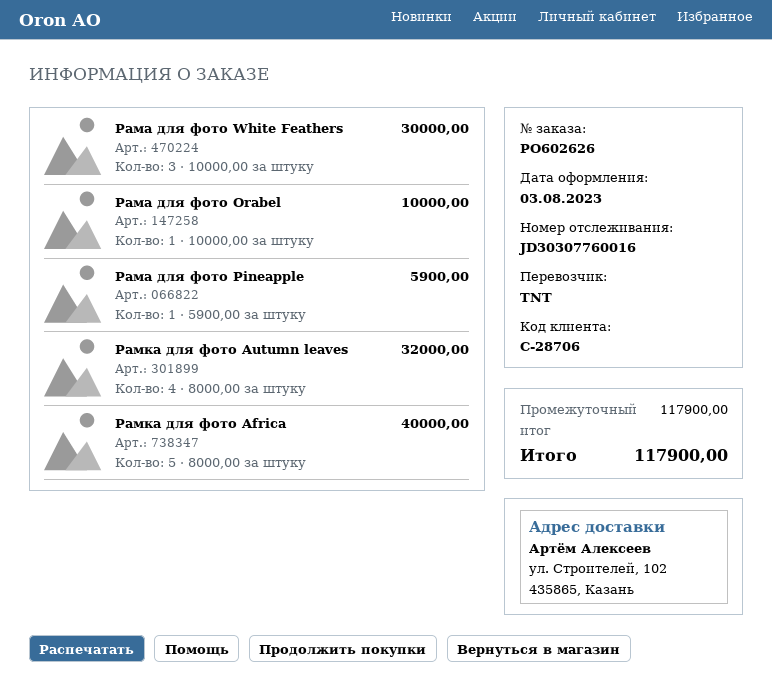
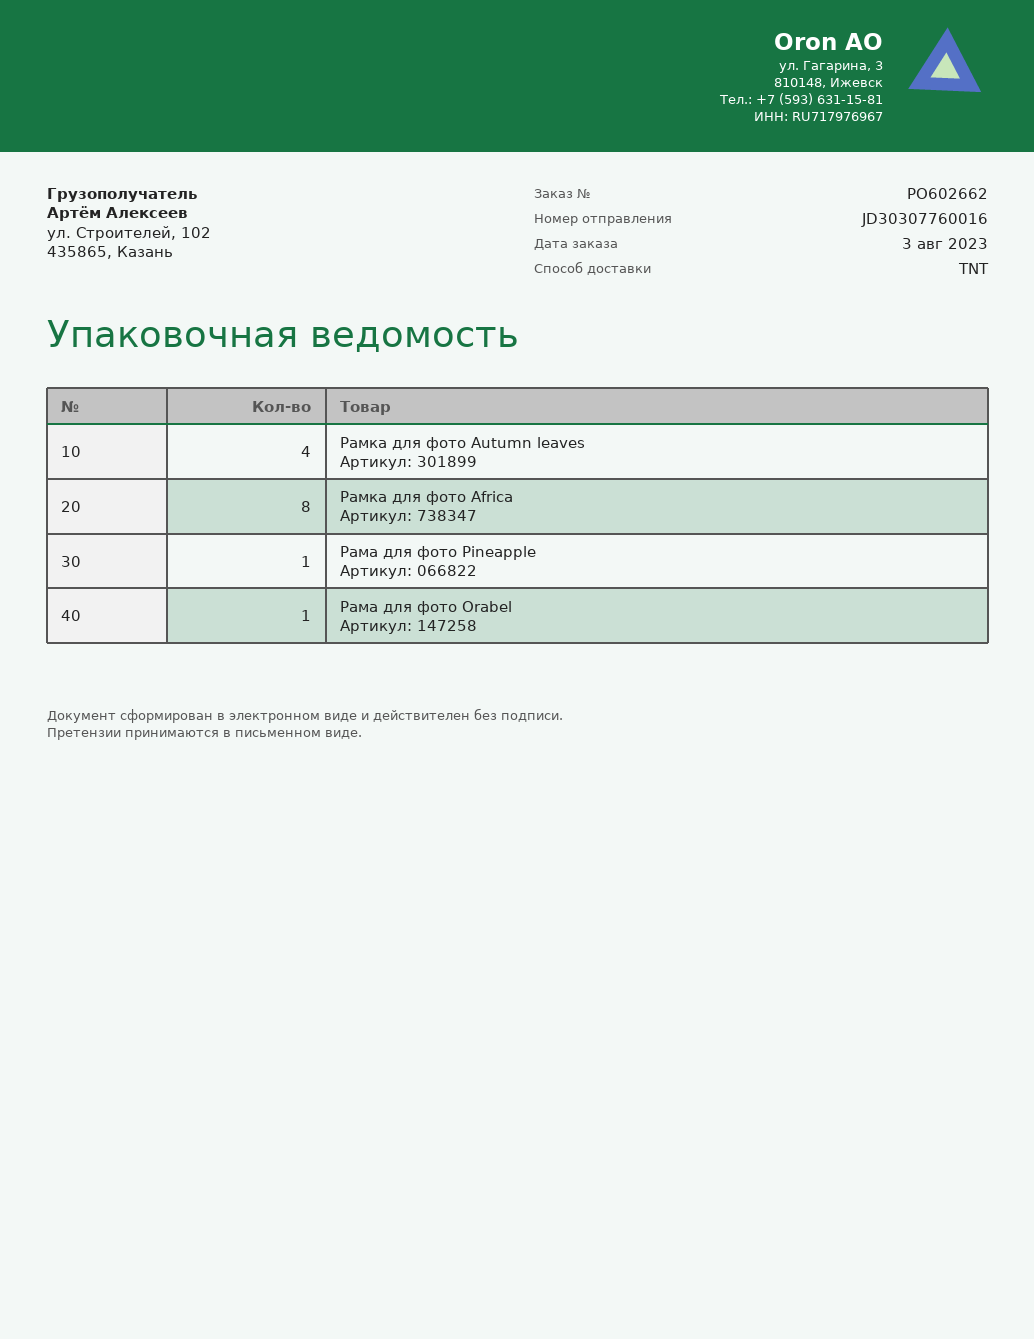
order number: PO602626 -> PO602662
Рама для фото White Feathers: 3 -> none
Рамка для фото Africa: 5 -> 8

